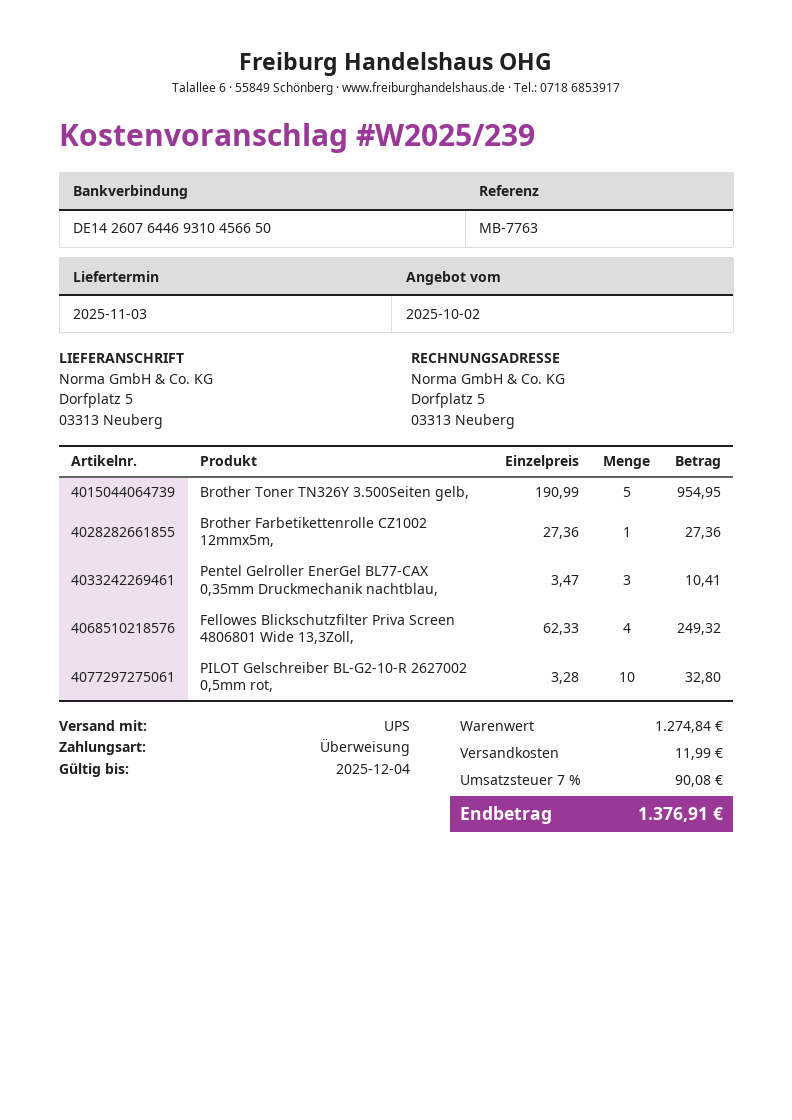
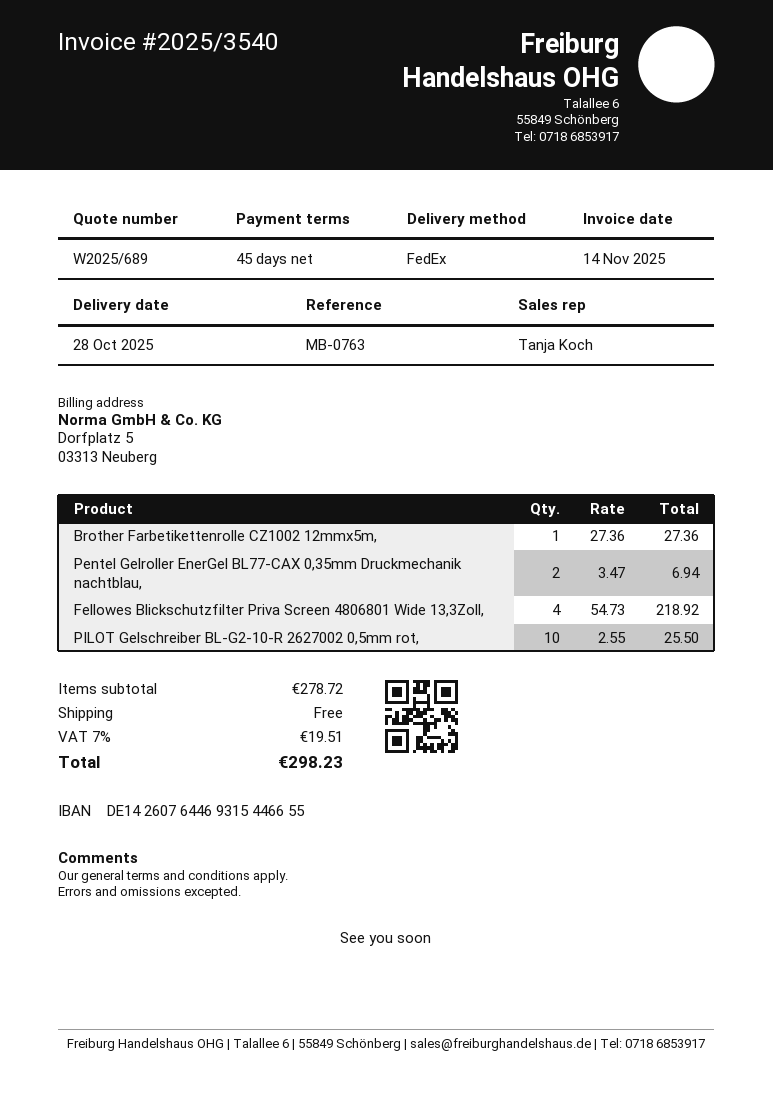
quote number: W2025/239 -> W2025/689
delivery date: 2025-11-03 -> 2025-10-28
reference: MB-7763 -> MB-0763
bank account: DE14260764469310456650 -> DE14260764469315446655
shipping method: UPS -> FedEx
Brother Toner TN326Y 3.500Seiten gelb,: 5 x 190.99 = 954.95 -> none
Pentel Gelroller EnerGel BL77-CAX 0,35mm Druckmechanik nachtblau,: 3 x 3.47 = 10.41 -> 2 x 3.47 = 6.94
Fellowes Blickschutzfilter Priva Screen 4806801 Wide 13,3Zoll,: 4 x 62.33 = 249.32 -> 4 x 54.73 = 218.92
PILOT Gelschreiber BL-G2-10-R 2627002 0,5mm rot,: 10 x 3.28 = 32.80 -> 10 x 2.55 = 25.50
subtotal: 1274.84 -> 278.72
shipping: 11.99 -> 0.00
tax: 7% = 90.08 -> 7% = 19.51
total: 1376.91 -> 298.23

